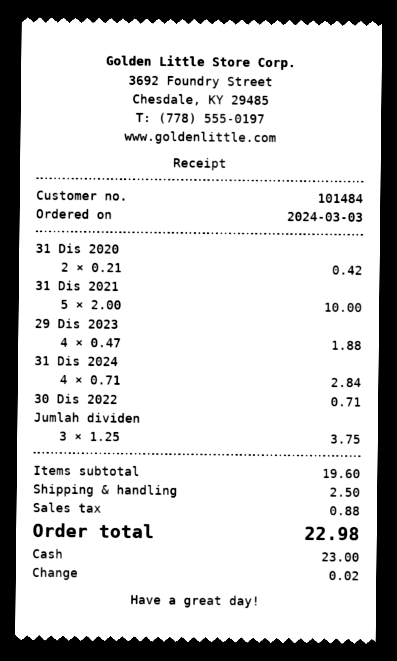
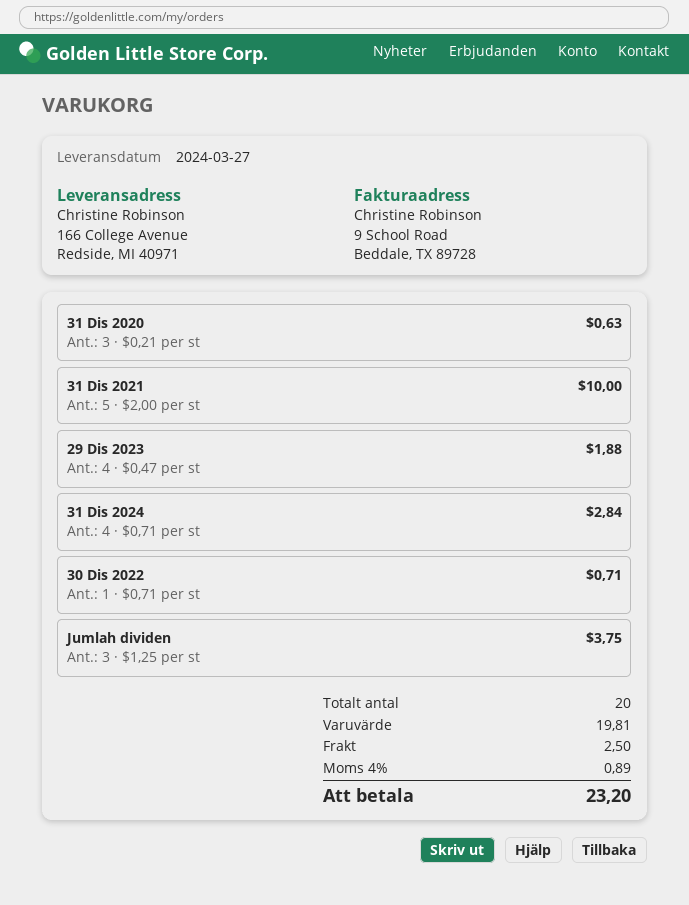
31 Dis 2020: 2 x 0.21 = 0.42 -> 3 x 0.21 = 0.63
subtotal: 19.60 -> 19.81
tax: 0.88 -> 0.89
total: 22.98 -> 23.20

